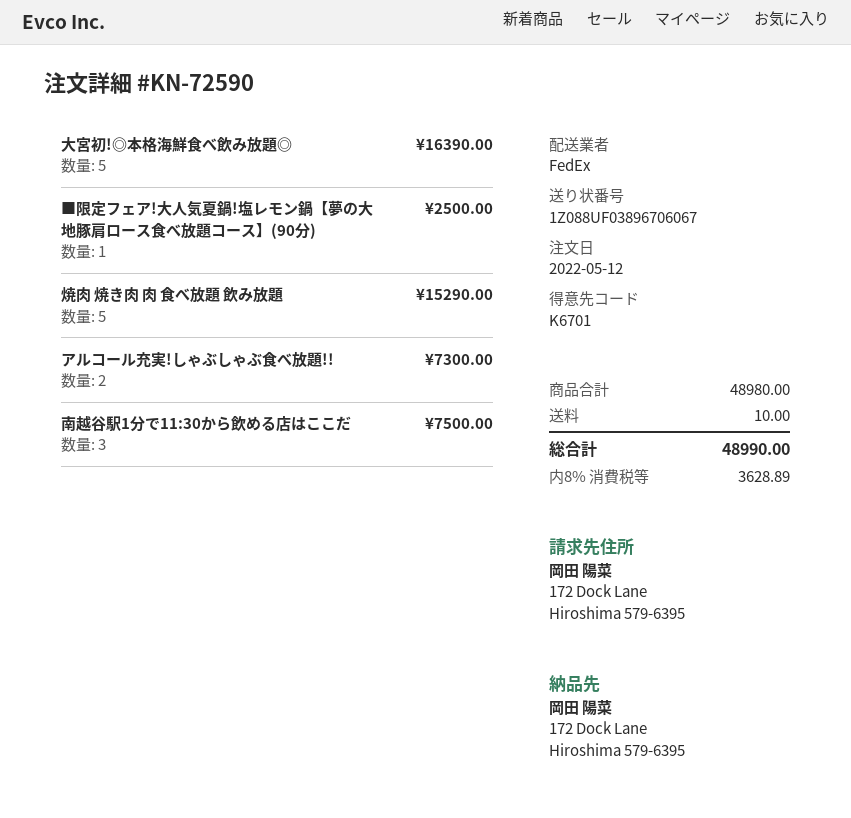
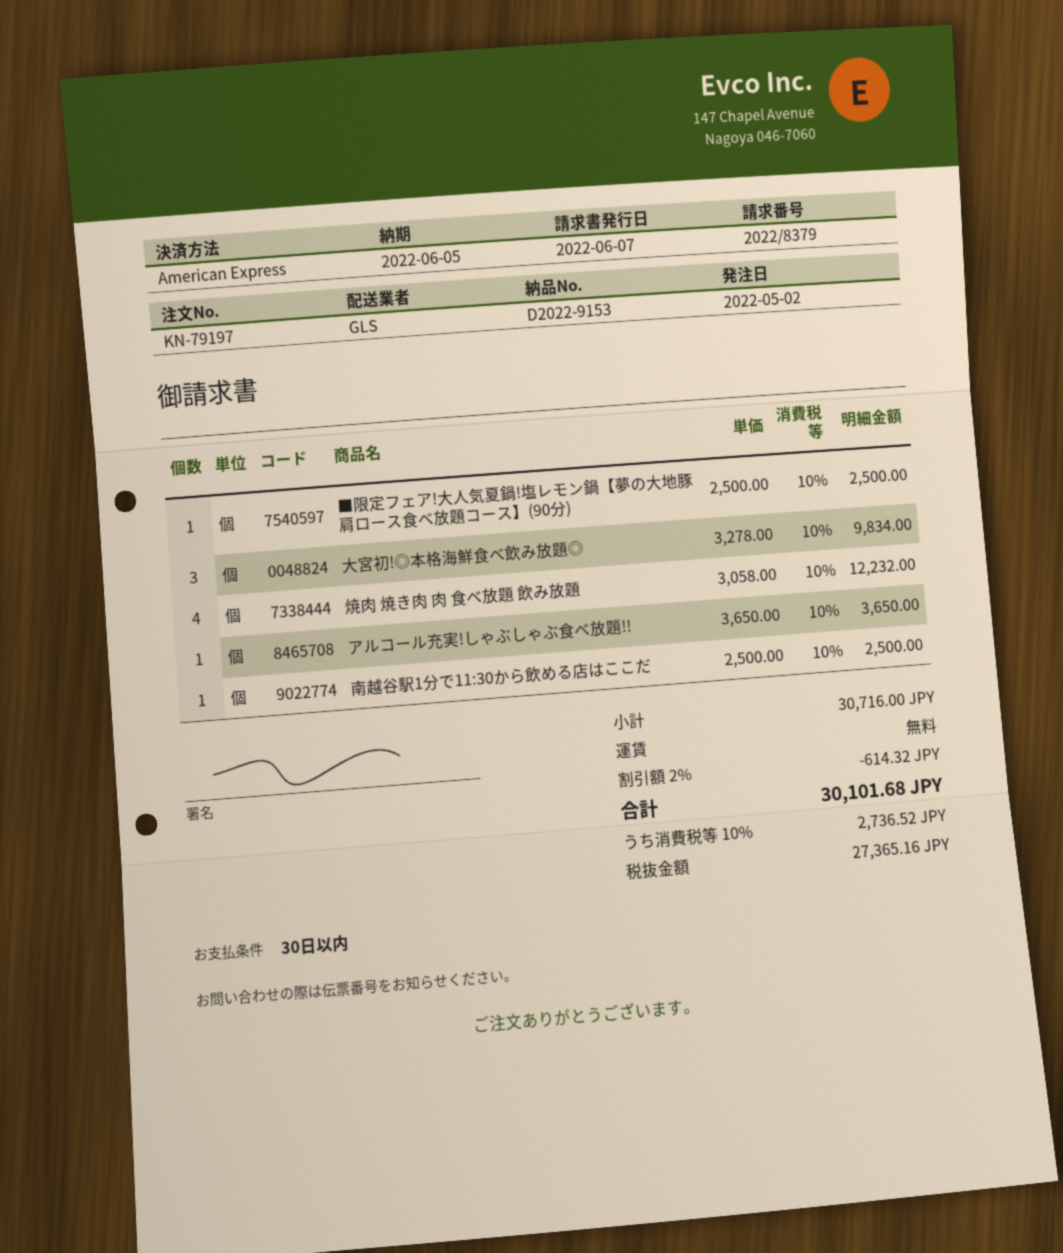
order number: KN-72590 -> KN-79197
order date: 2022-05-12 -> 2022-05-02
shipping method: FedEx -> GLS
大宮初!◎本格海鮮食べ飲み放題◎: 5 for 16390.00 -> 3 for 9834.00
焼肉 焼き肉 肉 食べ放題 飲み放題: 5 for 15290.00 -> 4 for 12232.00
アルコール充実!しゃぶしゃぶ食べ放題!!: 2 for 7300.00 -> 1 for 3650.00
南越谷駅1分で11:30から飲める店はここだ: 3 for 7500.00 -> 1 for 2500.00
subtotal: 48980.00 -> 30716.00
discount: none -> 2% = 614.32
shipping: 10.00 -> 0.00
tax: 8% = 3628.89 -> 10% = 2736.52
total: 48990.00 -> 30101.68

